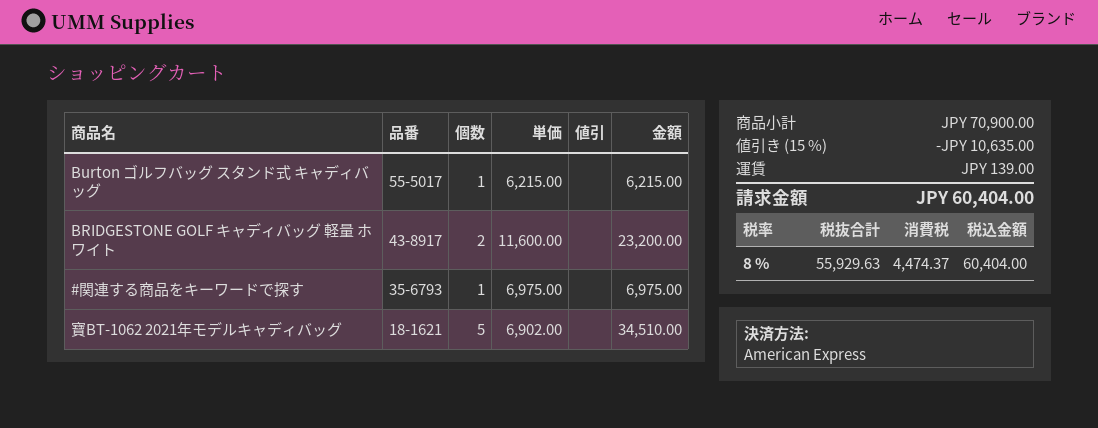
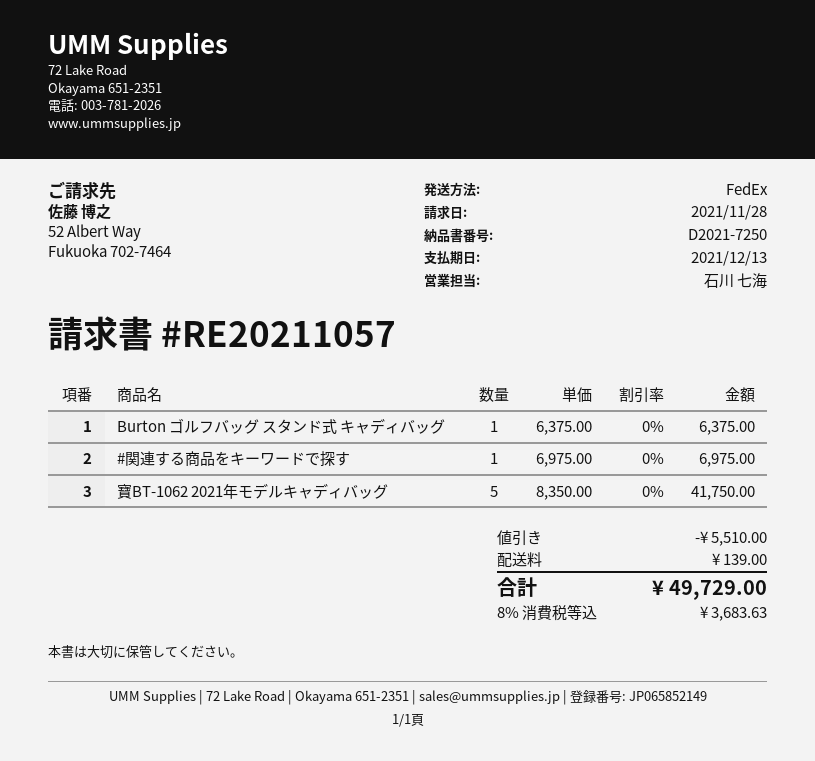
Burton ゴルフバッグ スタンド式 キャディバッグ: 1 x 6215.00 = 6215.00 -> 1 x 6375.00 = 6375.00
BRIDGESTONE GOLF キャディバッグ 軽量 ホワイト: 2 x 11600.00 = 23200.00 -> none
寶BT-1062 2021年モデルキャディバッグ: 5 x 6902.00 = 34510.00 -> 5 x 8350.00 = 41750.00
discount: 10635.00 -> 5510.00
tax: 8% = 4474.37 -> 8% = 3683.63
total: 60404.00 -> 49729.00

